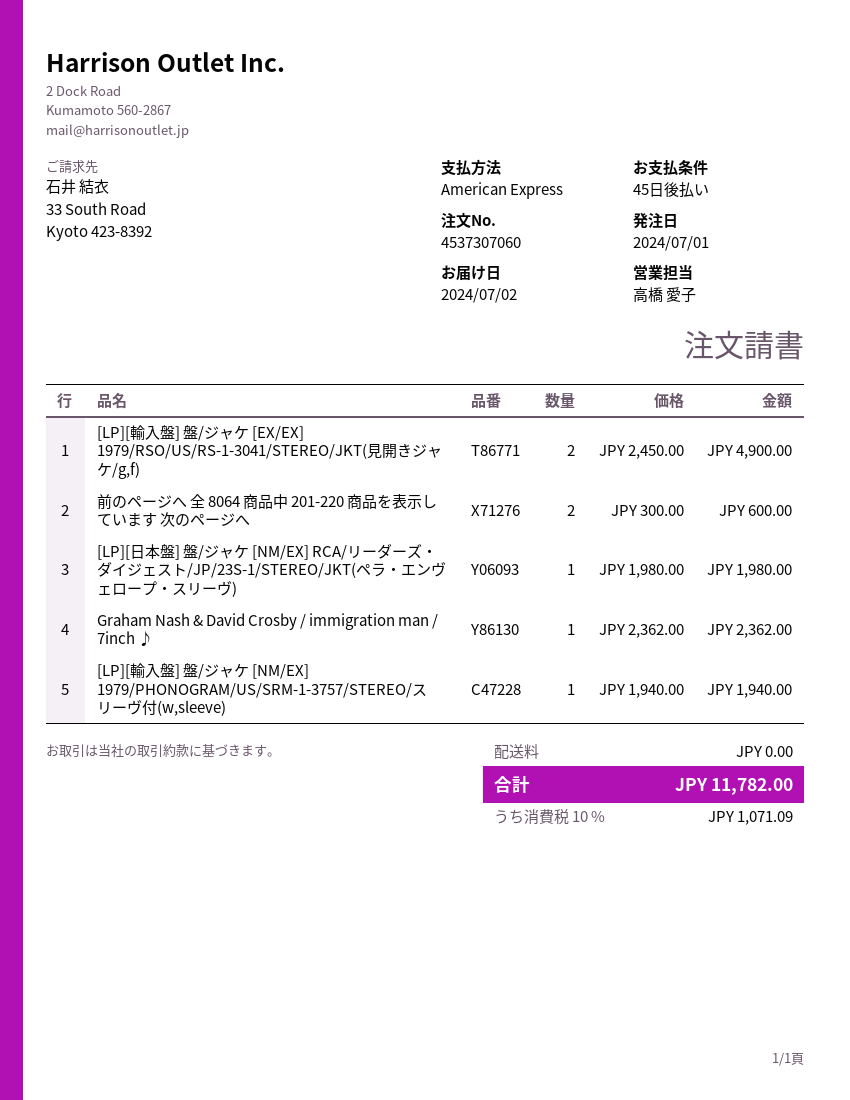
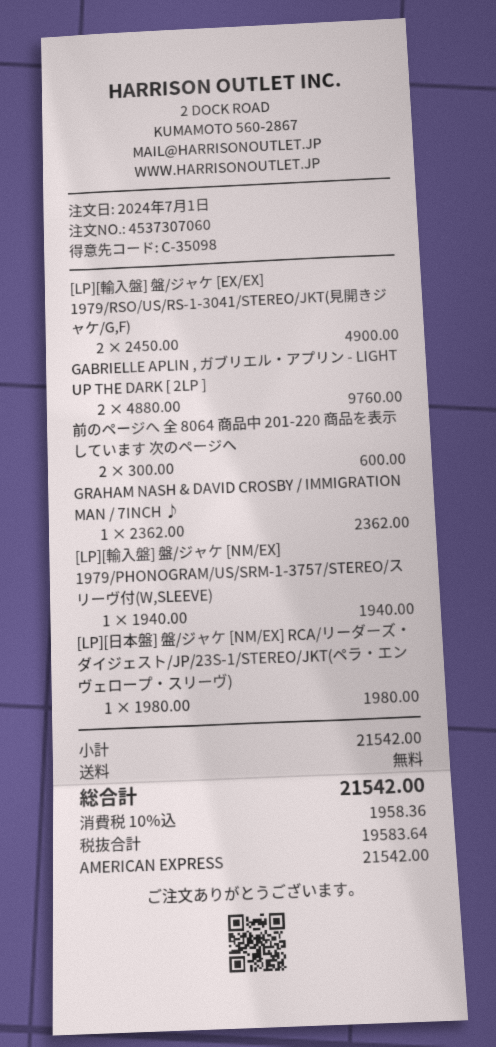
GABRIELLE APLIN , ガブリエル・アプリン - LIGHT UP THE DARK [ 2LP ]: none -> 2 x 4880.00 = 9760.00
tax: 10% = 1071.09 -> 10% = 1958.36
total: 11782.00 -> 21542.00

